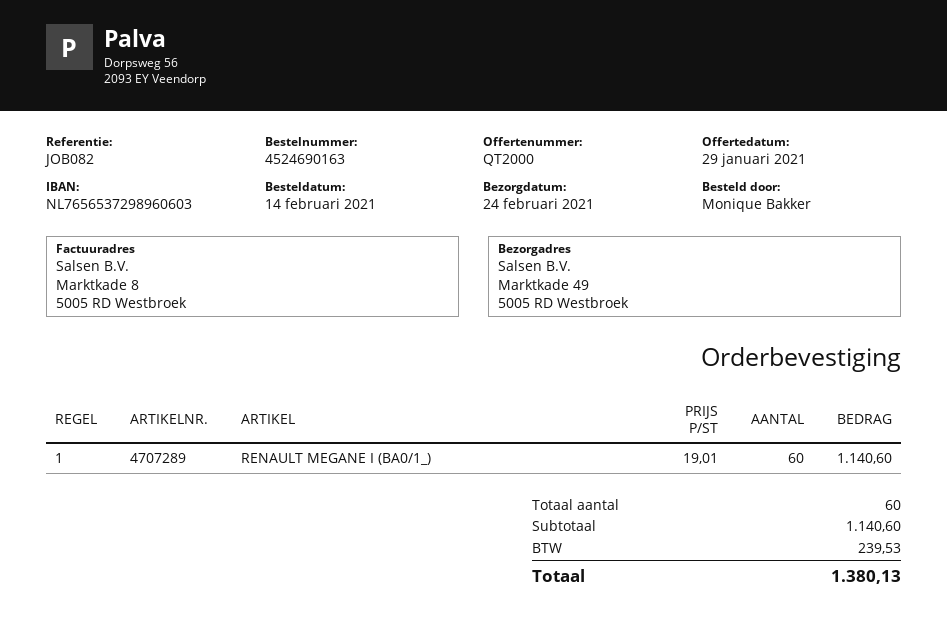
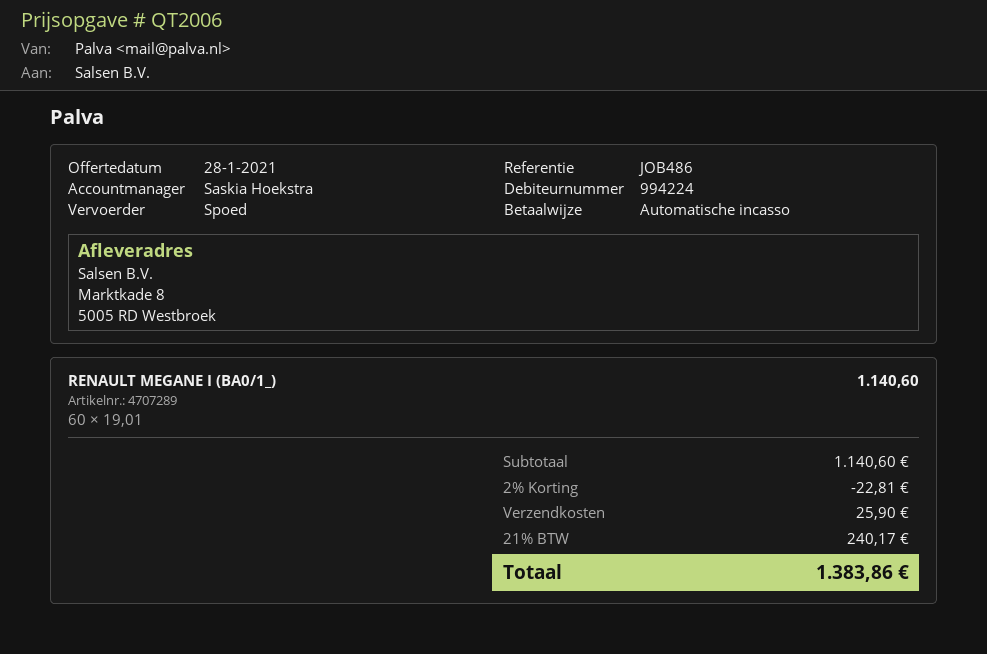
quote number: QT2000 -> QT2006
quote date: 2021-01-29 -> 2021-01-28
reference: JOB082 -> JOB486
ship to: Marktkade 49, 5005 RD Westbroek -> Marktkade 8, 5005 RD Westbroek
discount: none -> 2% = 22.81
shipping: none -> 25.90
tax: 239.53 -> 240.17
total: 1380.13 -> 1383.86

